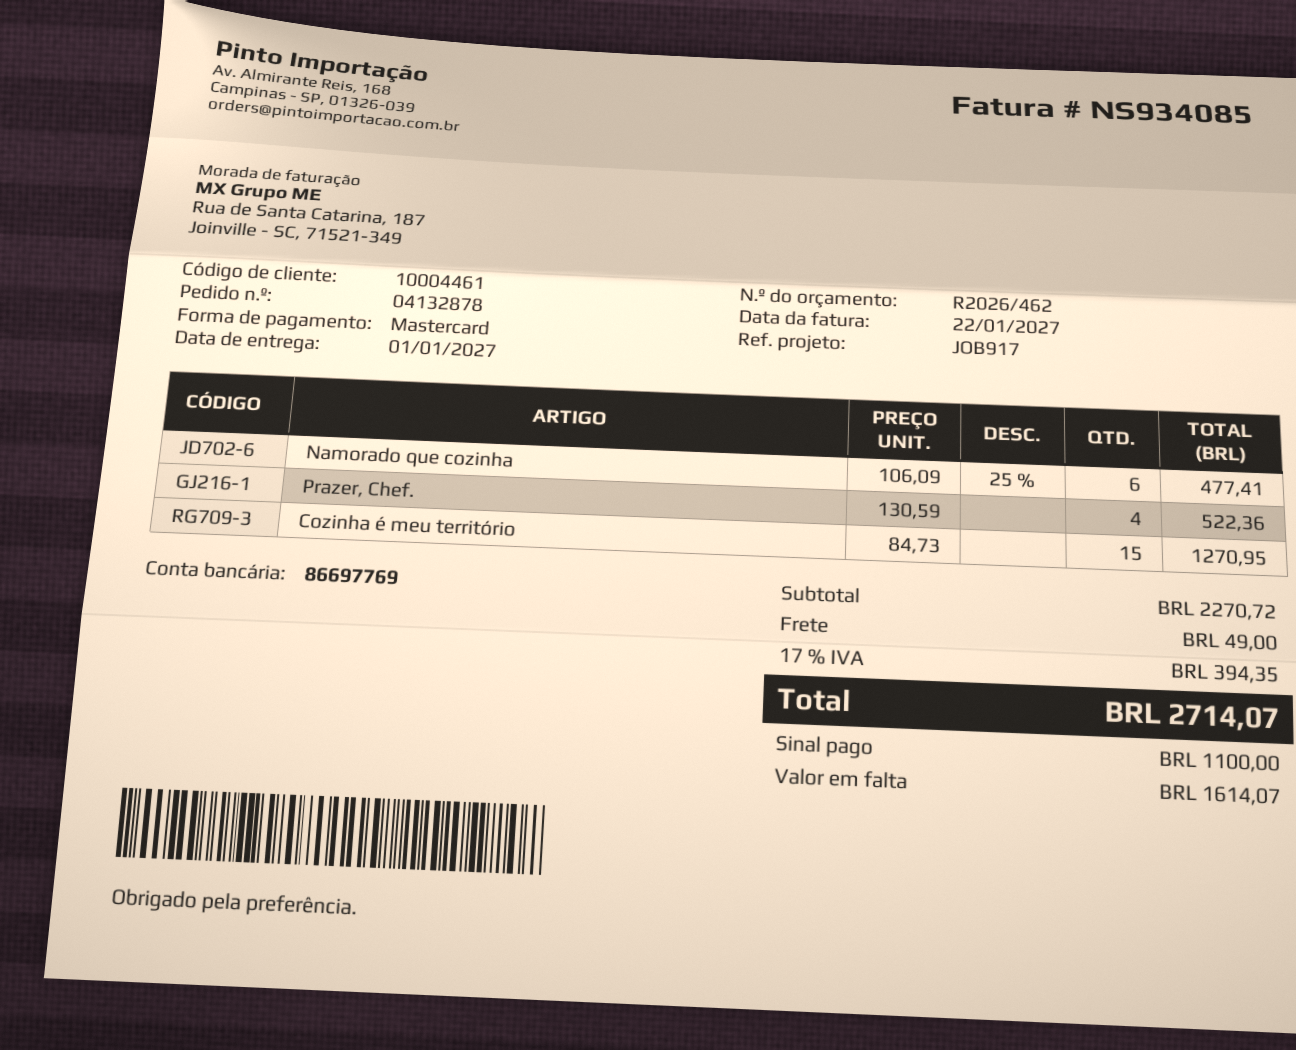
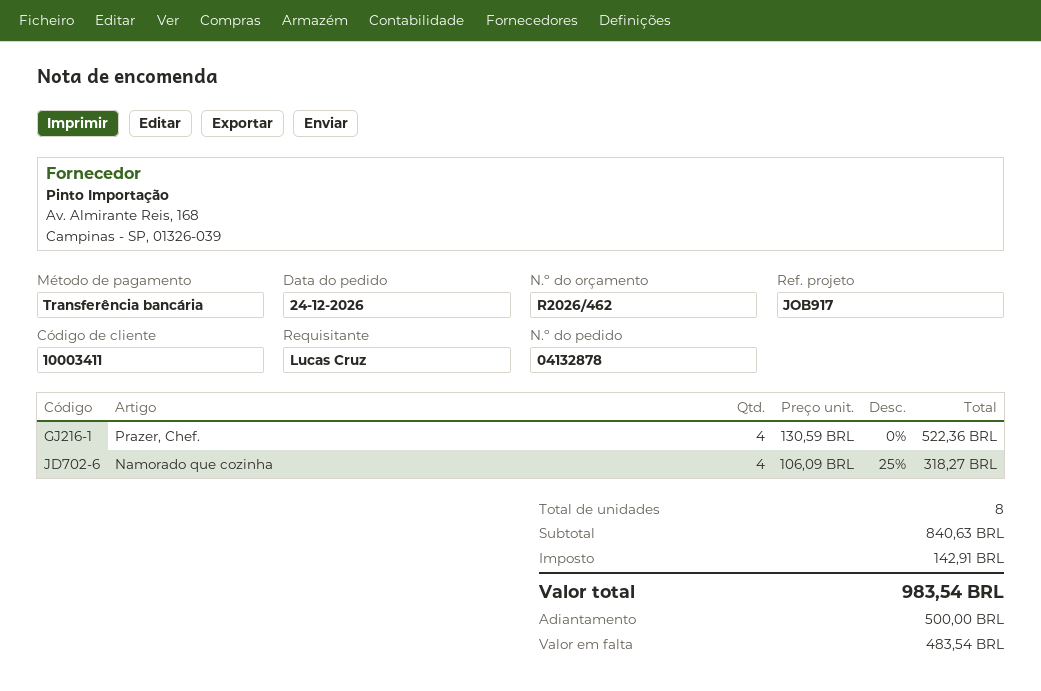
customer number: 10004461 -> 10003411
payment method: Mastercard -> bank transfer
Namorado que cozinha: 6 x 106.09 - 25% = 477.41 -> 4 x 106.09 - 25% = 318.27
Cozinha é meu território: 15 x 84.73 = 1270.95 -> none
subtotal: 2270.72 -> 840.63
shipping: 49.00 -> none
tax: 394.35 -> 142.91
total: 2714.07 -> 983.54
deposit: 1100.00 -> 500.00
balance: 1614.07 -> 483.54

